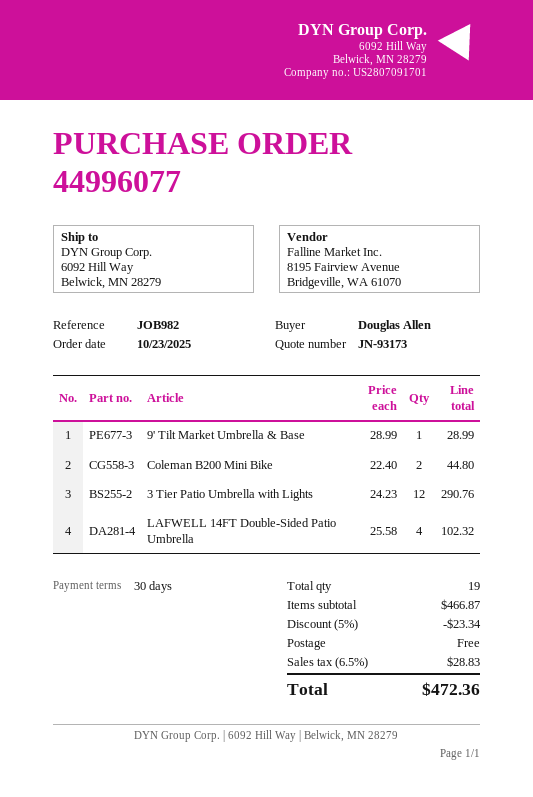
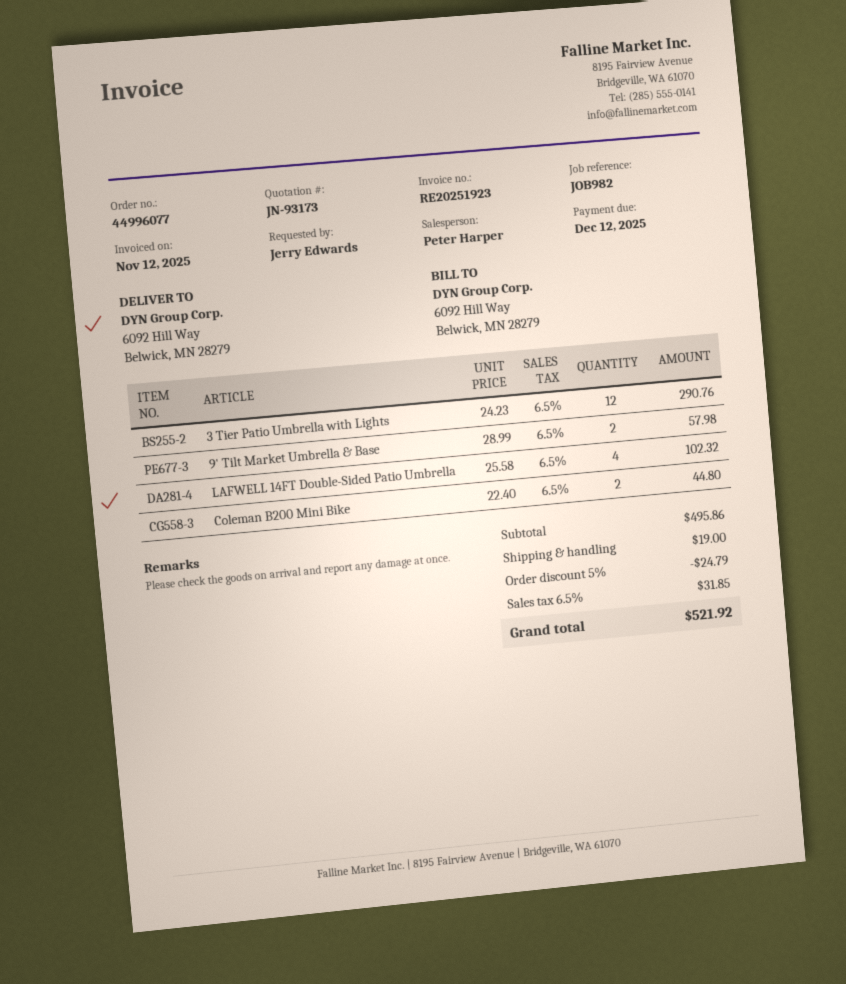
ordered by: Douglas Allen -> Jerry Edwards
9' Tilt Market Umbrella & Base: 1 x 28.99 = 28.99 -> 2 x 28.99 = 57.98
subtotal: 466.87 -> 495.86
discount: 5% = 23.34 -> 5% = 24.79
shipping: 0.00 -> 19.00
tax: 6.5% = 28.83 -> 6.5% = 31.85
total: 472.36 -> 521.92

